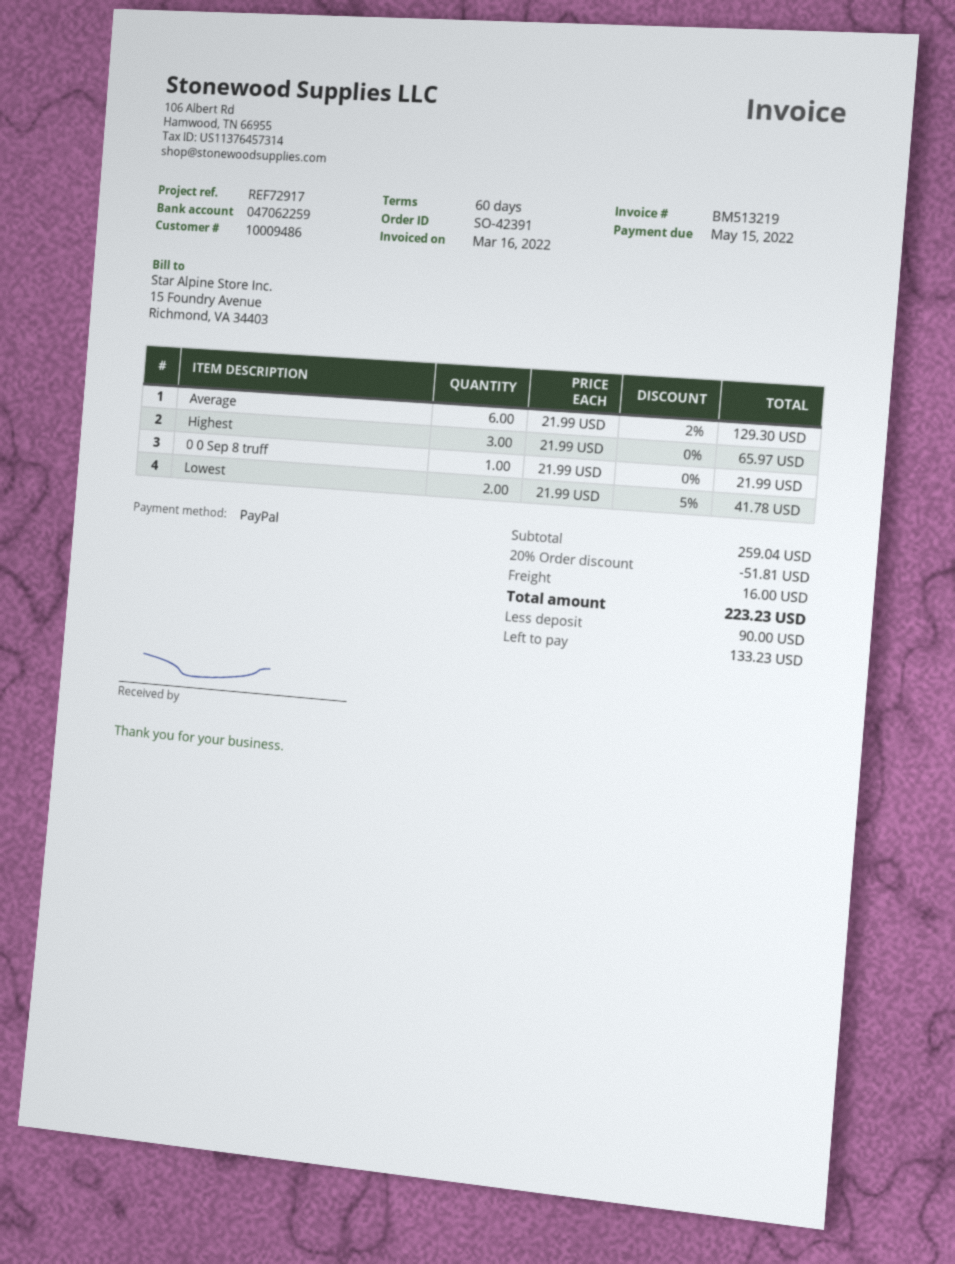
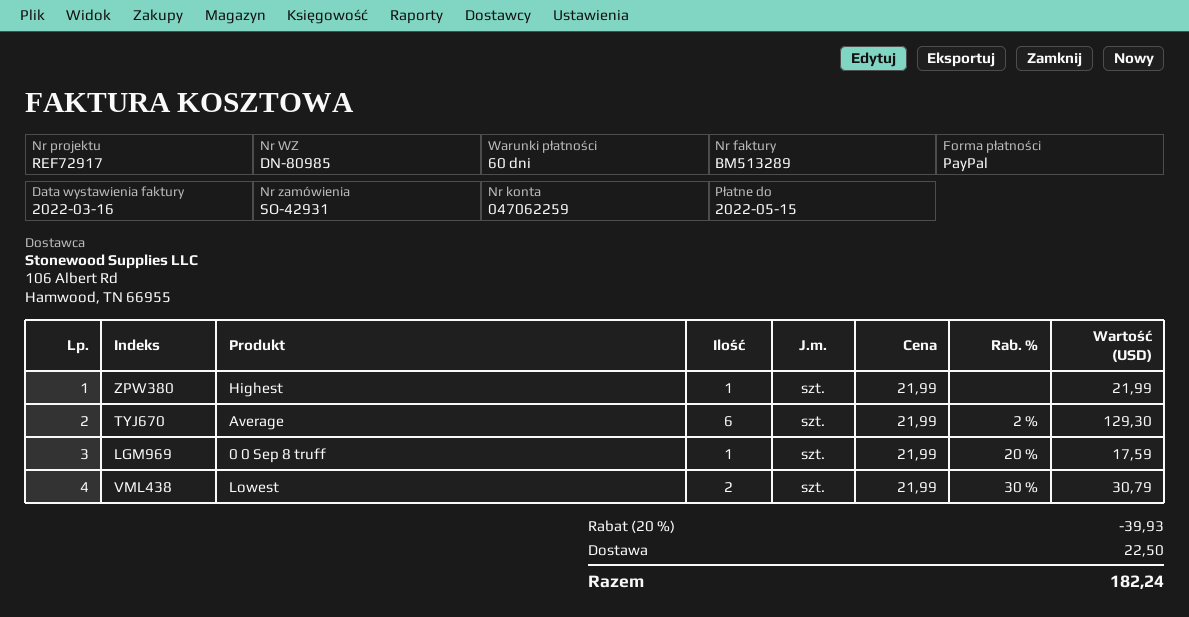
order number: SO-42391 -> SO-42931
invoice number: BM513219 -> BM513289
Highest: 3 x 21.99 = 65.97 -> 1 x 21.99 = 21.99
0 0 Sep 8 truff: 1 x 21.99 = 21.99 -> 1 x 21.99 - 20% = 17.59
Lowest: 2 x 21.99 - 5% = 41.78 -> 2 x 21.99 - 30% = 30.79
discount: 20% = 51.81 -> 20% = 39.93
shipping: 16.00 -> 22.50
total: 223.23 -> 182.24

